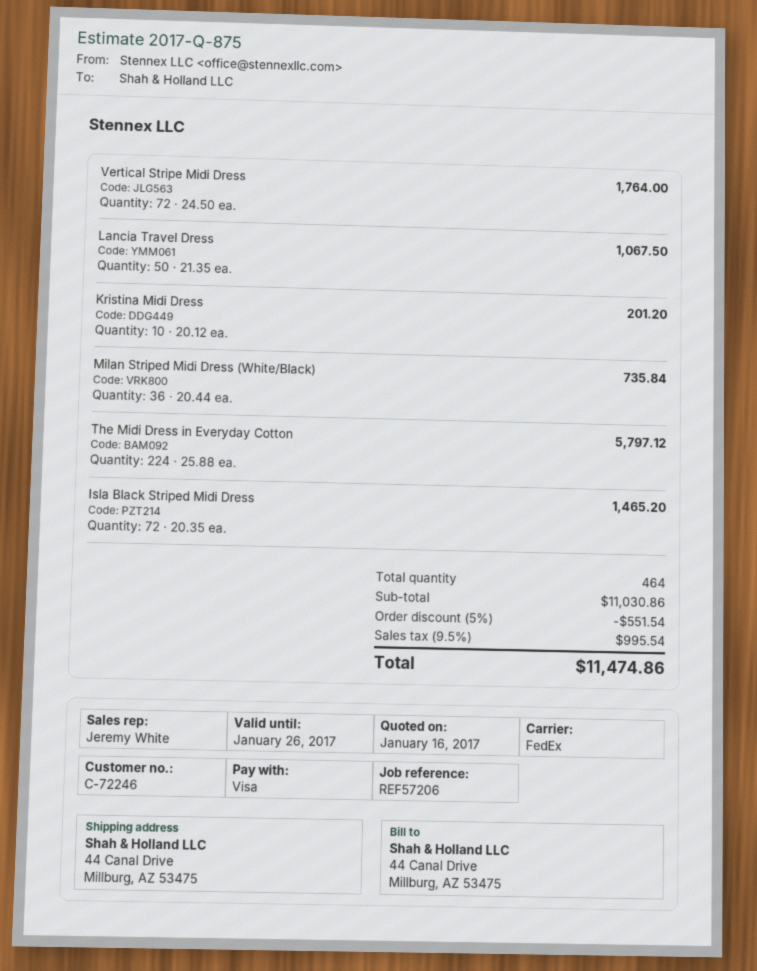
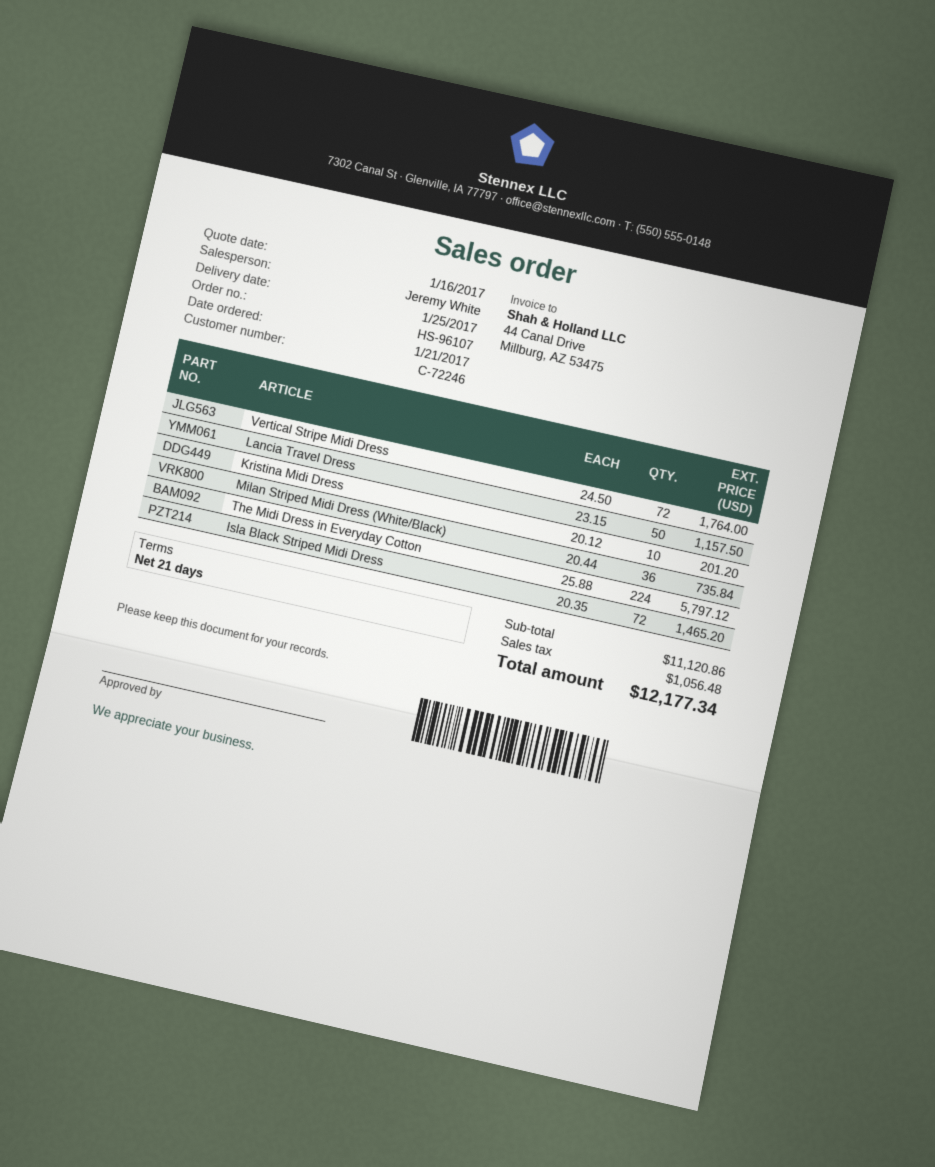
Lancia Travel Dress: 50 x 21.35 = 1067.50 -> 50 x 23.15 = 1157.50
subtotal: 11030.86 -> 11120.86
discount: 5% = 551.54 -> none
tax: 995.54 -> 1056.48
total: 11474.86 -> 12177.34

